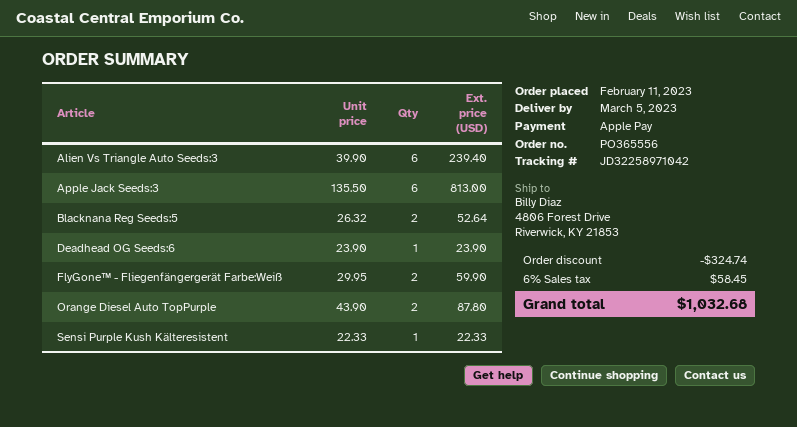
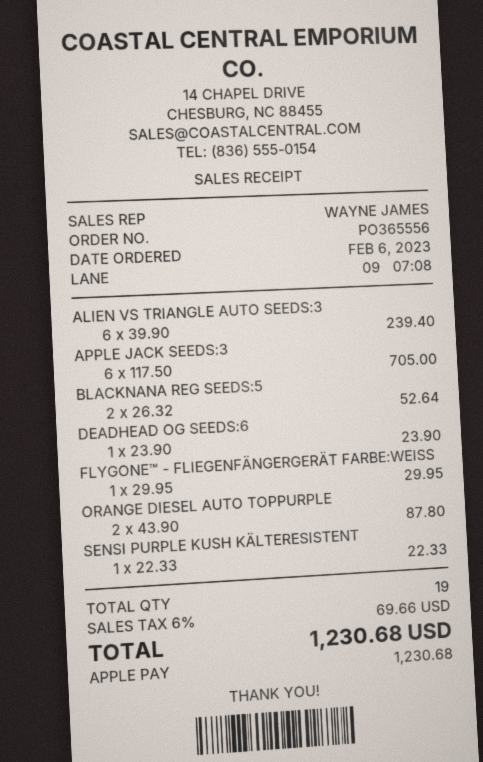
order date: 2023-02-11 -> 2023-02-06
Apple Jack Seeds:3: 6 x 135.50 = 813.00 -> 6 x 117.50 = 705.00
FlyGone™ - Fliegenfängergerät Farbe:Weiß: 2 x 29.95 = 59.90 -> 1 x 29.95 = 29.95
discount: 324.74 -> none
tax: 6% = 58.45 -> 6% = 69.66
total: 1032.68 -> 1230.68

